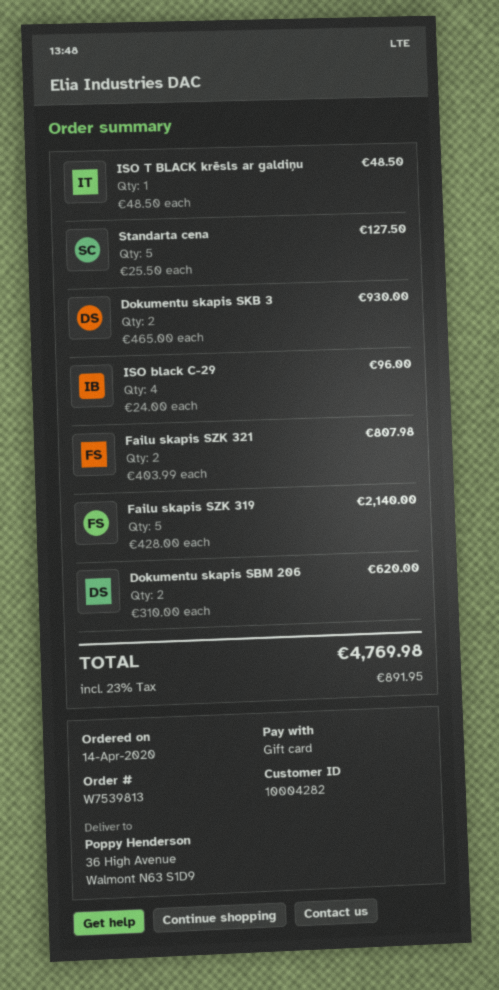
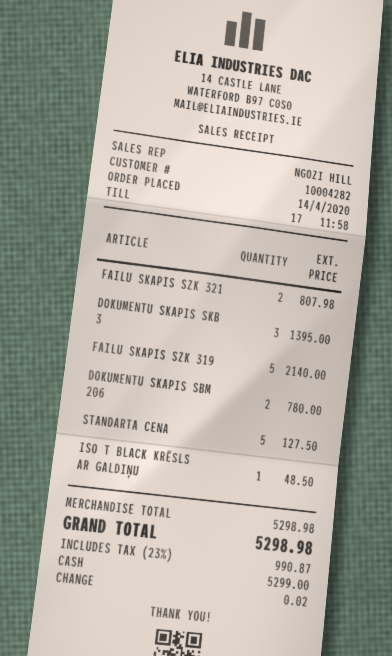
payment method: gift card -> cash
Dokumentu skapis SKB 3: 2 for 930.00 -> 3 for 1395.00
ISO black C-29: 4 for 96.00 -> none
Dokumentu skapis SBM 206: 2 for 620.00 -> 2 for 780.00
tax: 23% = 891.95 -> 23% = 990.87
total: 4769.98 -> 5298.98

